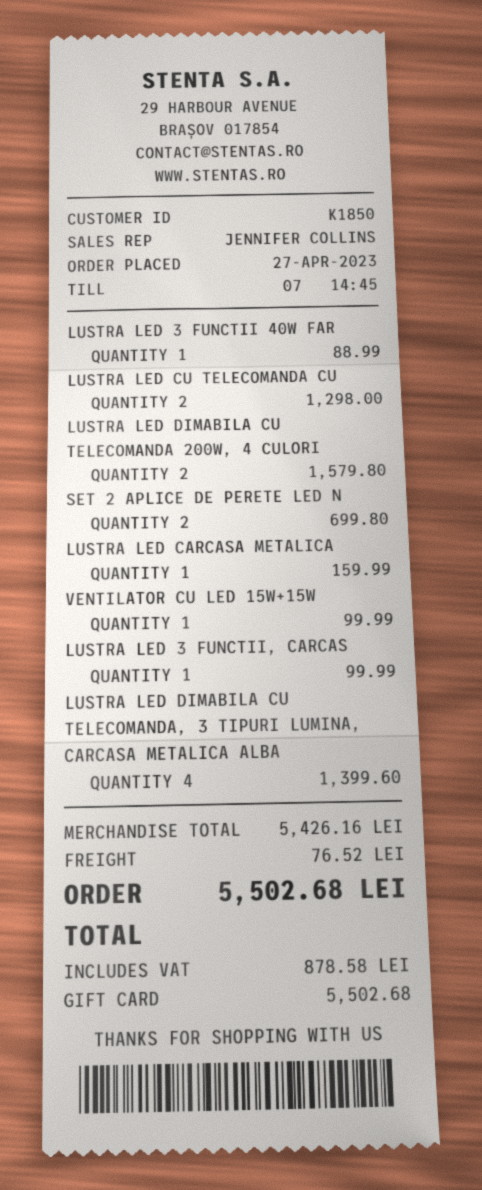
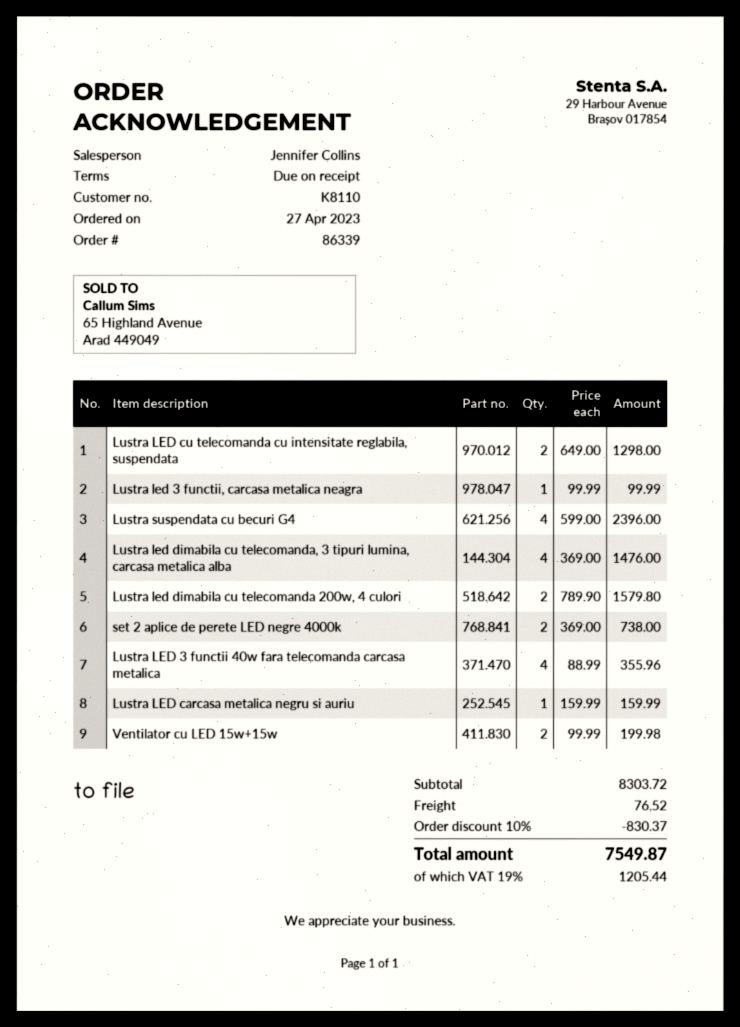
customer number: K1850 -> K8110
LUSTRA LED 3 FUNCTII 40W FAR: 1 for 88.99 -> 4 for 355.96
SET 2 APLICE DE PERETE LED N: 2 for 699.80 -> 2 for 738.00
VENTILATOR CU LED 15W+15W: 1 for 99.99 -> 2 for 199.98
LUSTRA LED DIMABILA CU TELECOMANDA, 3 TIPURI LUMINA, CARCASA METALICA ALBA: 4 for 1399.60 -> 4 for 1476.00
Lustra suspendata cu becuri G4: none -> 4 for 2396.00
subtotal: 5426.16 -> 8303.72
discount: none -> 10% = 830.37
tax: 878.58 -> 1205.44
total: 5502.68 -> 7549.87

